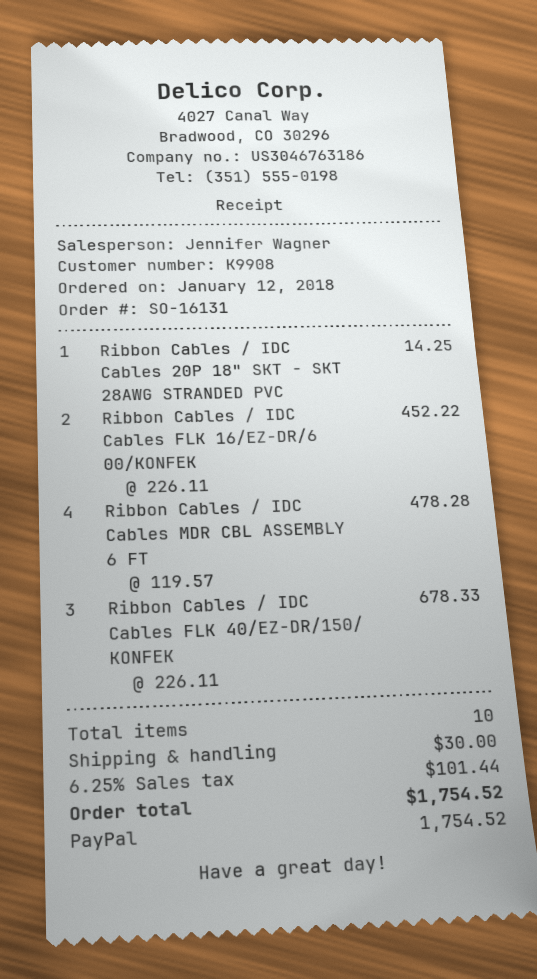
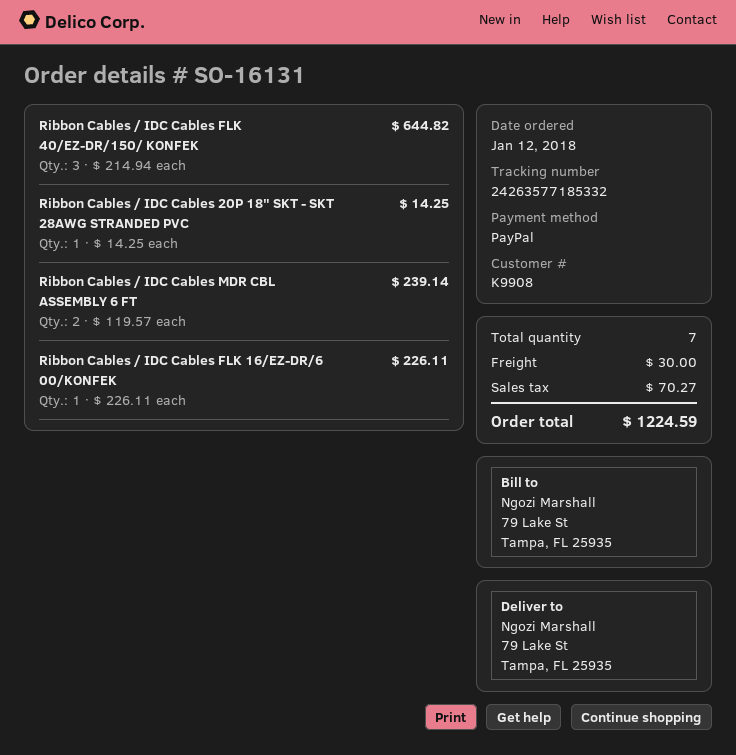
Ribbon Cables / IDC Cables FLK 16/EZ-DR/6 00/KONFEK: 2 x 226.11 = 452.22 -> 1 x 226.11 = 226.11
Ribbon Cables / IDC Cables MDR CBL ASSEMBLY 6 FT: 4 x 119.57 = 478.28 -> 2 x 119.57 = 239.14
Ribbon Cables / IDC Cables FLK 40/EZ-DR/150/ KONFEK: 3 x 226.11 = 678.33 -> 3 x 214.94 = 644.82
total quantity: 10 -> 7
tax: 101.44 -> 70.27
total: 1754.52 -> 1224.59

